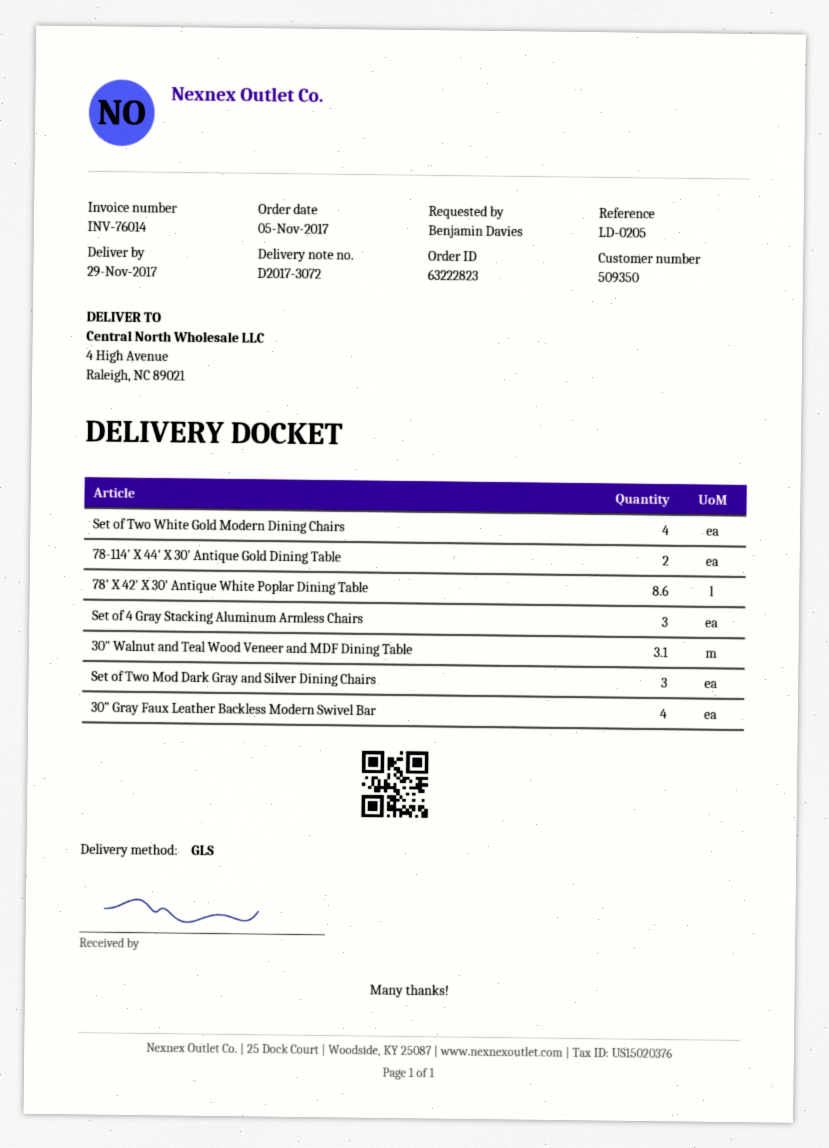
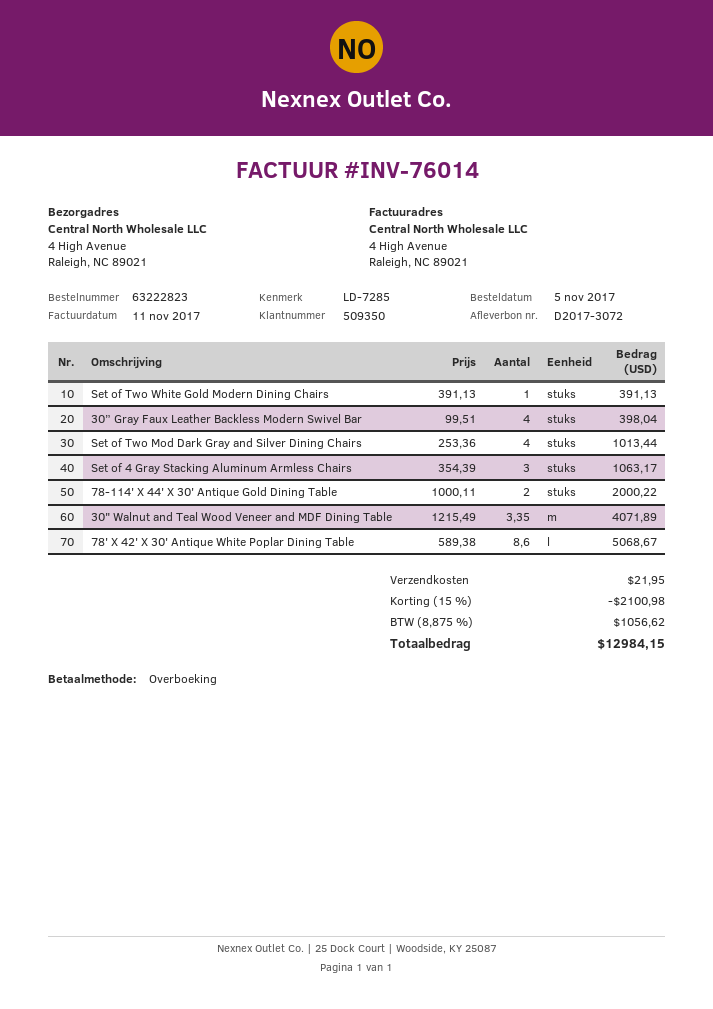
reference: LD-0205 -> LD-7285
Set of Two White Gold Modern Dining Chairs: 4 -> 1
30" Walnut and Teal Wood Veneer and MDF Dining Table: 3.1 -> 3.35
Set of Two Mod Dark Gray and Silver Dining Chairs: 3 -> 4

